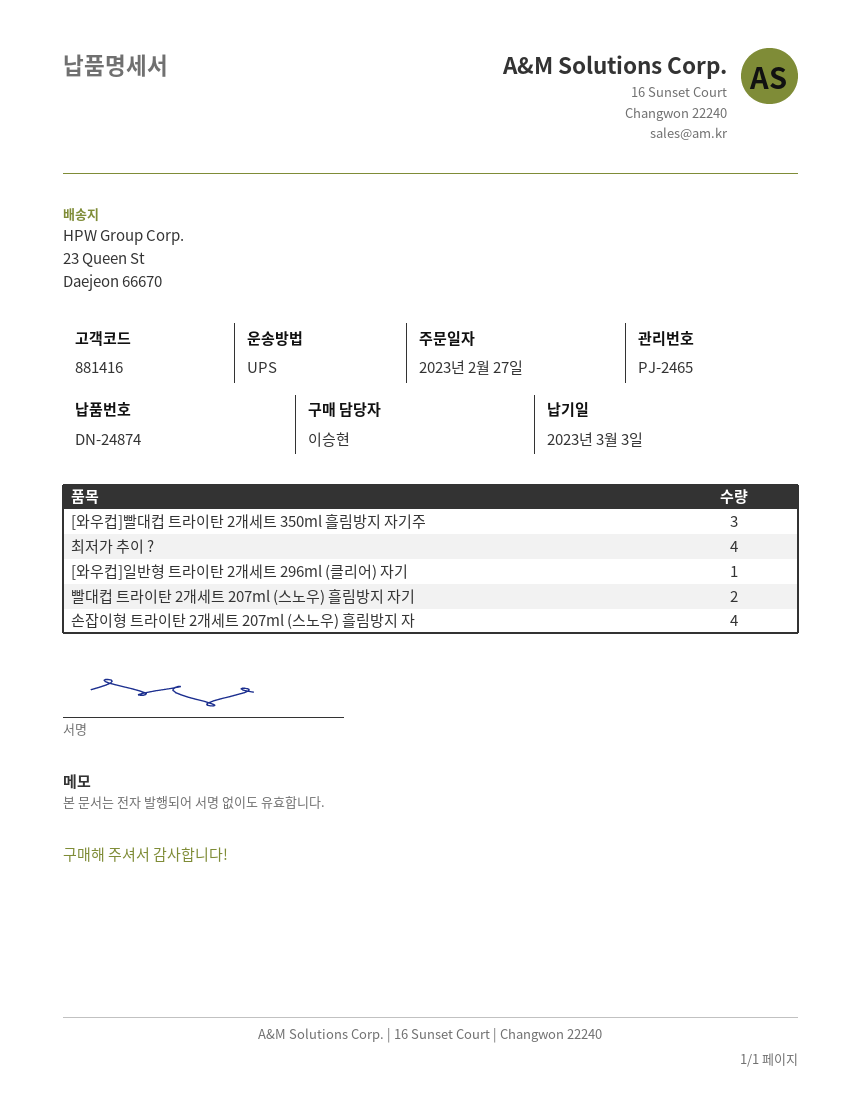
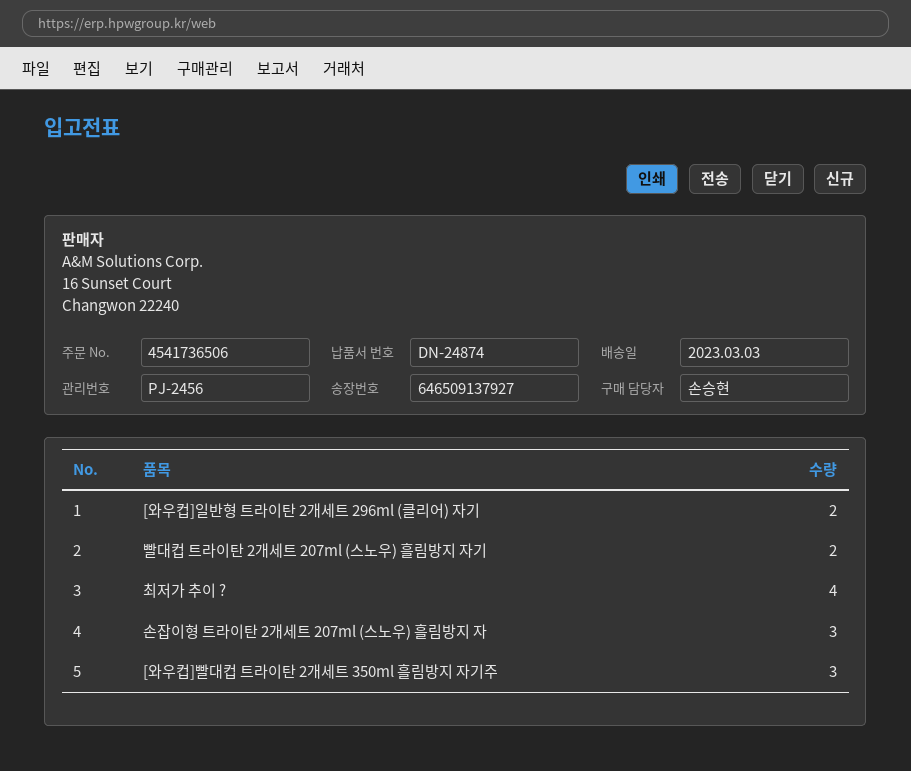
reference: PJ-2465 -> PJ-2456
ordered by: 이승현 -> 손승현
[와우컵]일반형 트라이탄 2개세트 296ml (클리어) 자기: 1 -> 2
손잡이형 트라이탄 2개세트 207ml (스노우) 흘림방지 자: 4 -> 3

